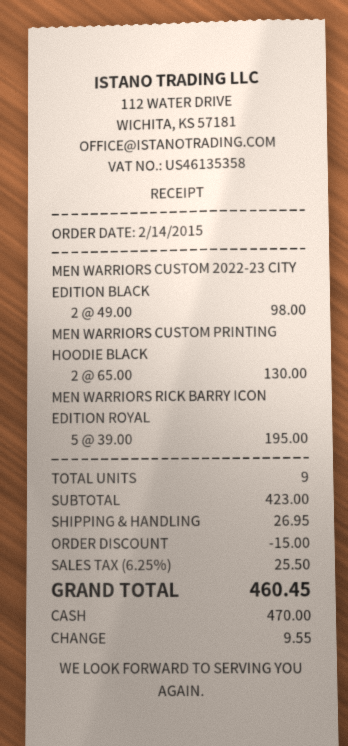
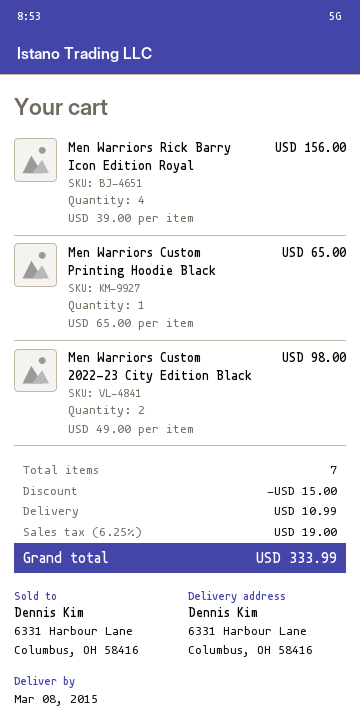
MEN WARRIORS CUSTOM PRINTING HOODIE BLACK: 2 x 65.00 = 130.00 -> 1 x 65.00 = 65.00
MEN WARRIORS RICK BARRY ICON EDITION ROYAL: 5 x 39.00 = 195.00 -> 4 x 39.00 = 156.00
total quantity: 9 -> 7
shipping: 26.95 -> 10.99
tax: 6.25% = 25.50 -> 6.25% = 19.00
total: 460.45 -> 333.99

